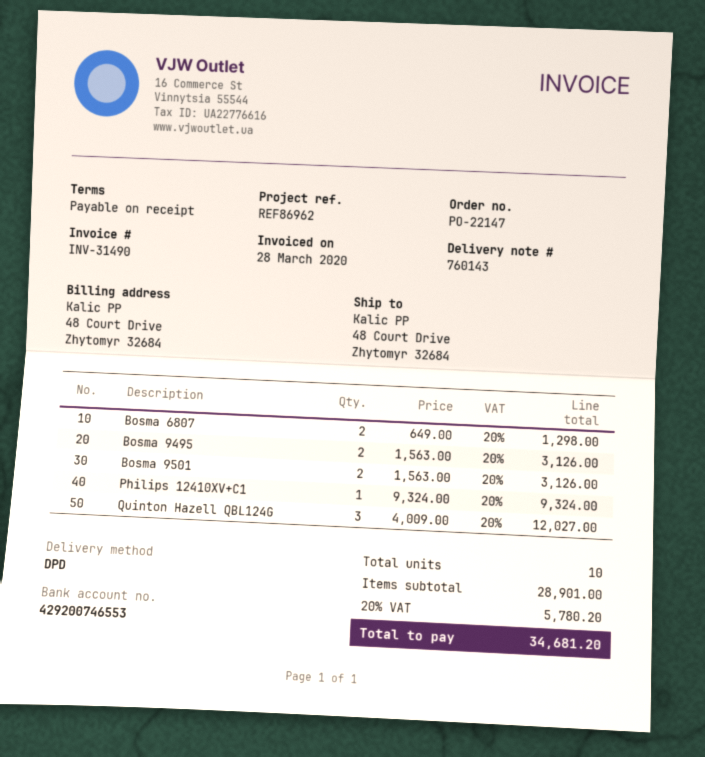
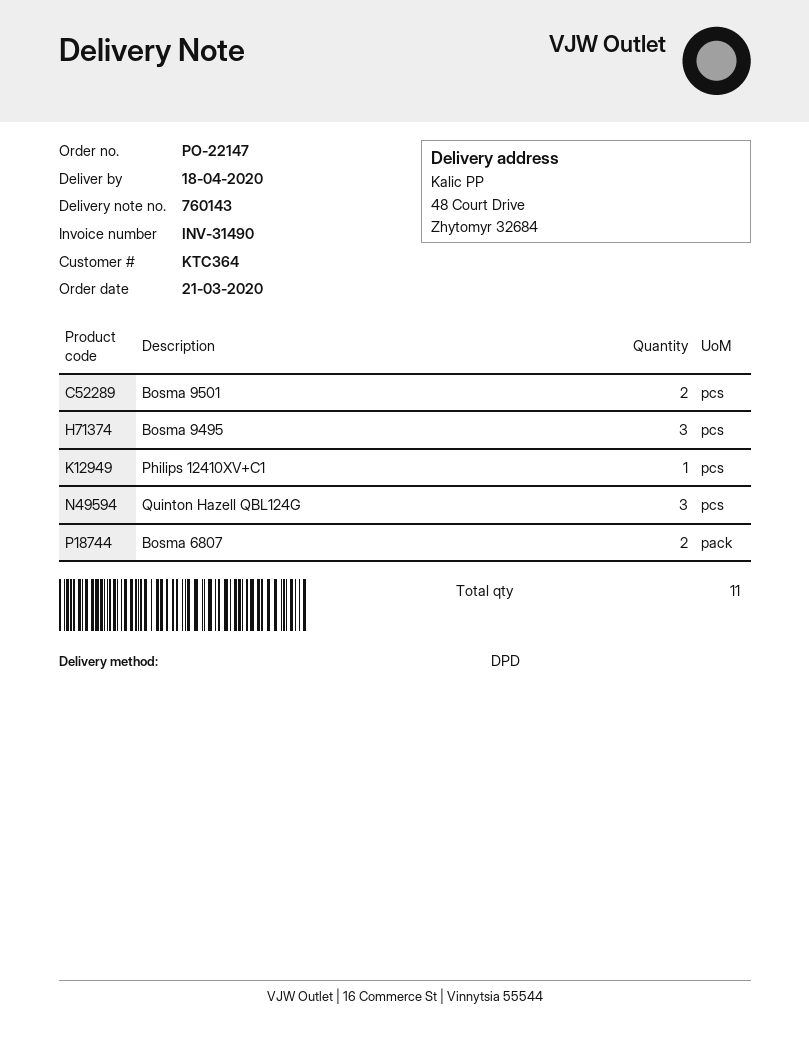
Bosma 9495: 2 -> 3
total quantity: 10 -> 11

